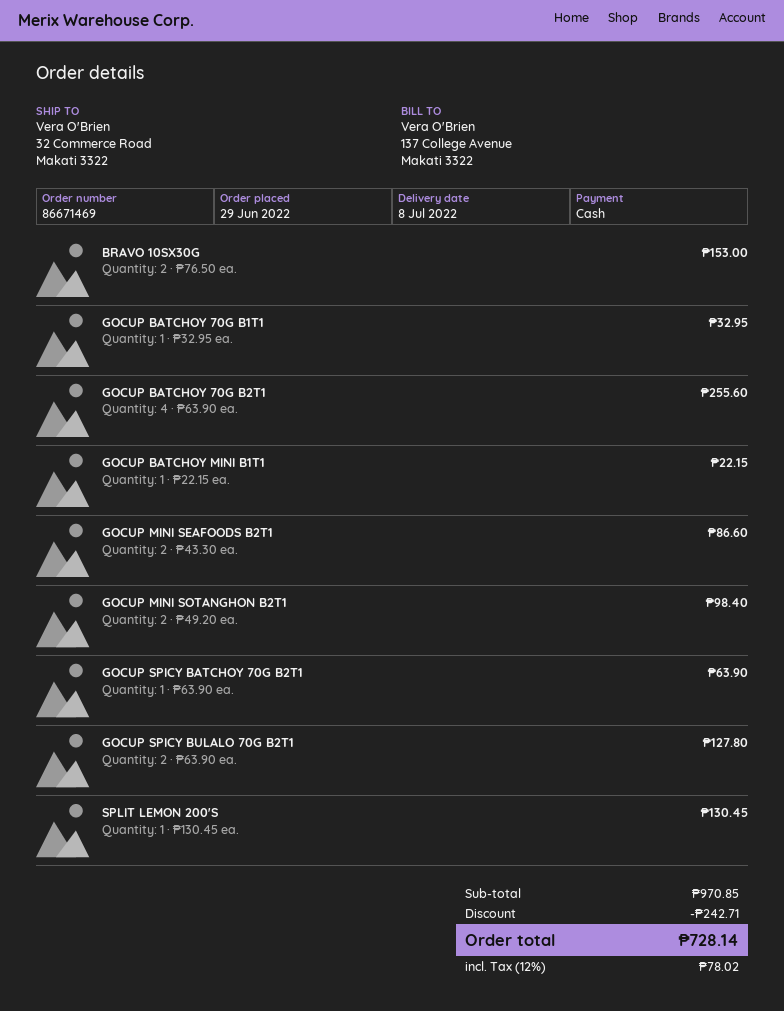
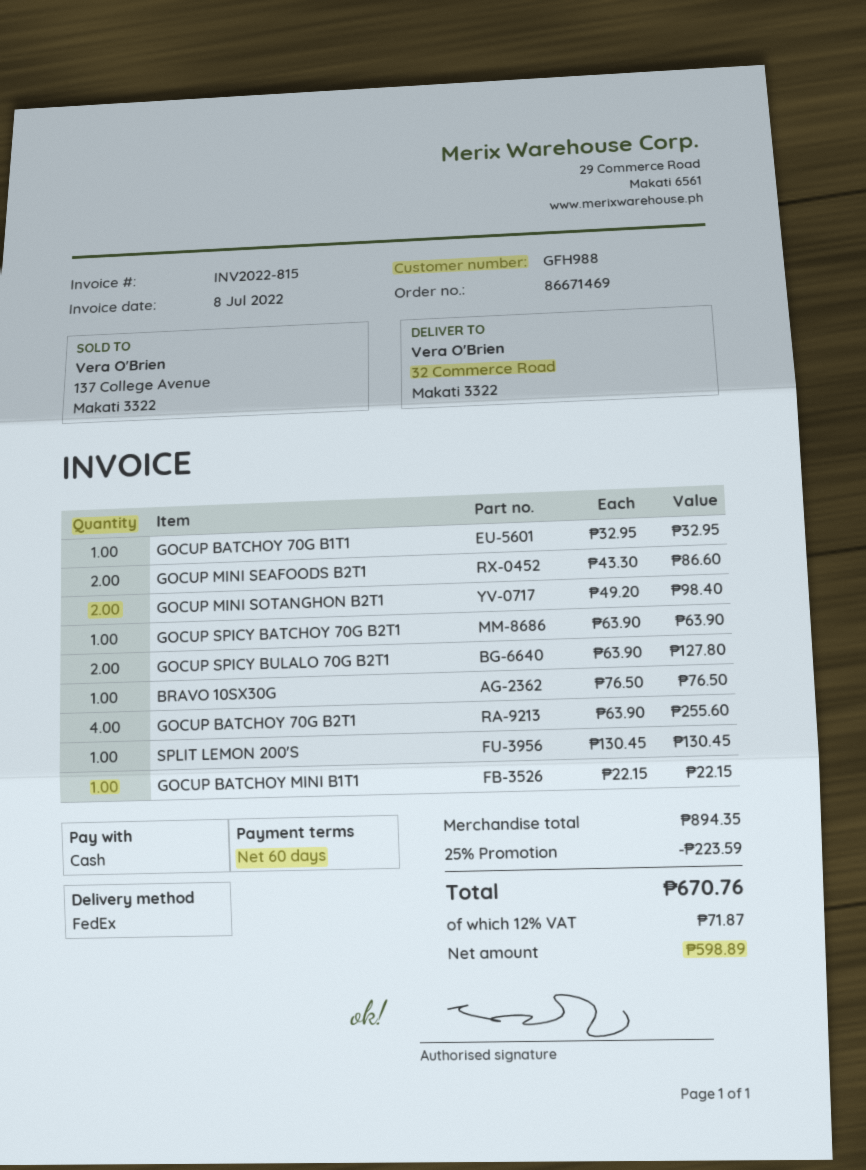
BRAVO 10SX30G: 2 x 76.50 = 153.00 -> 1 x 76.50 = 76.50
subtotal: 970.85 -> 894.35
discount: 242.71 -> 223.59
tax: 12% = 78.02 -> 12% = 71.87
total: 728.14 -> 670.76

